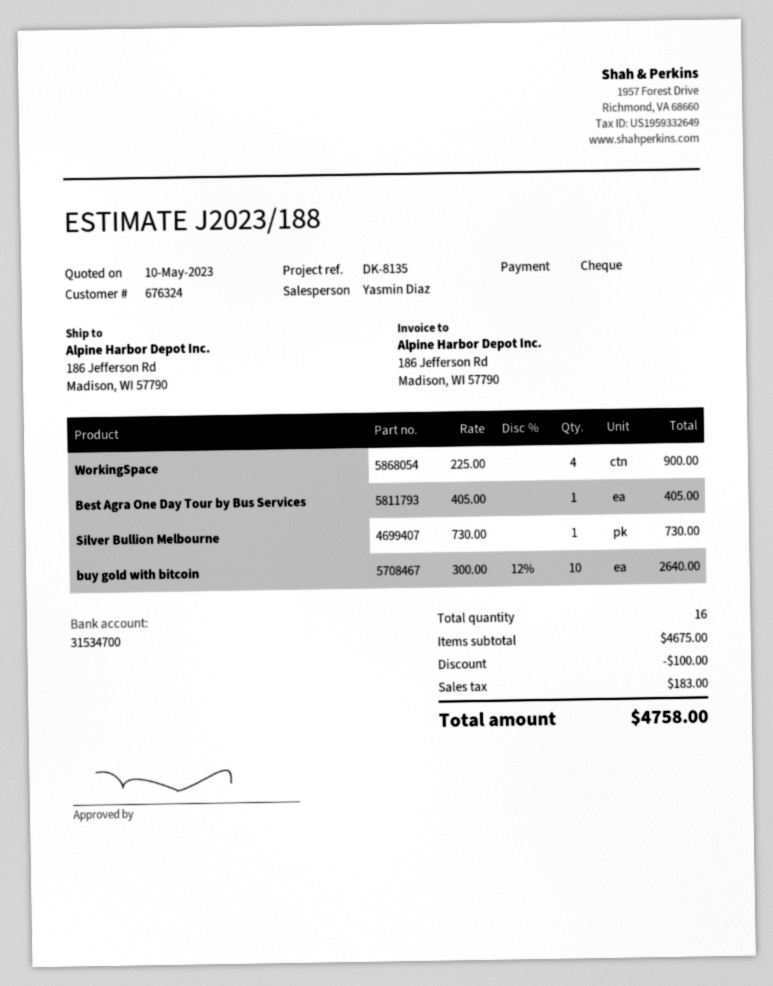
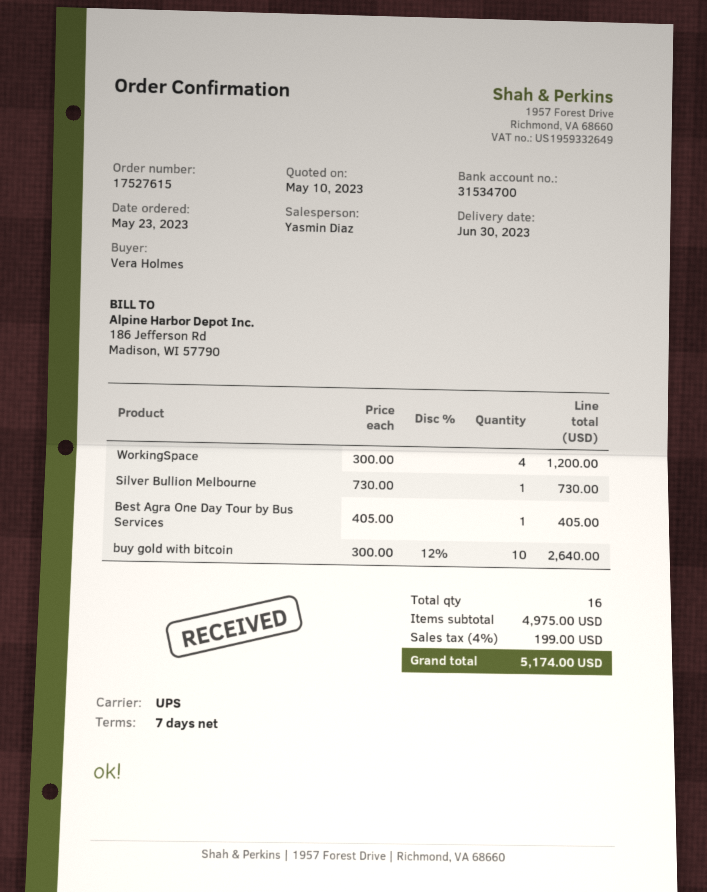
WorkingSpace: 4 x 225.00 = 900.00 -> 4 x 300.00 = 1200.00
subtotal: 4675.00 -> 4975.00
discount: 100.00 -> none
tax: 183.00 -> 199.00
total: 4758.00 -> 5174.00

